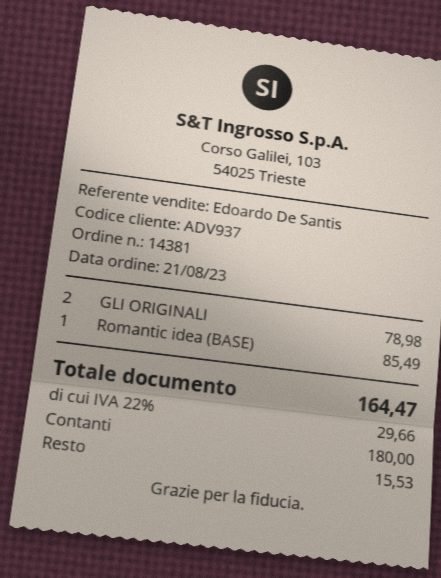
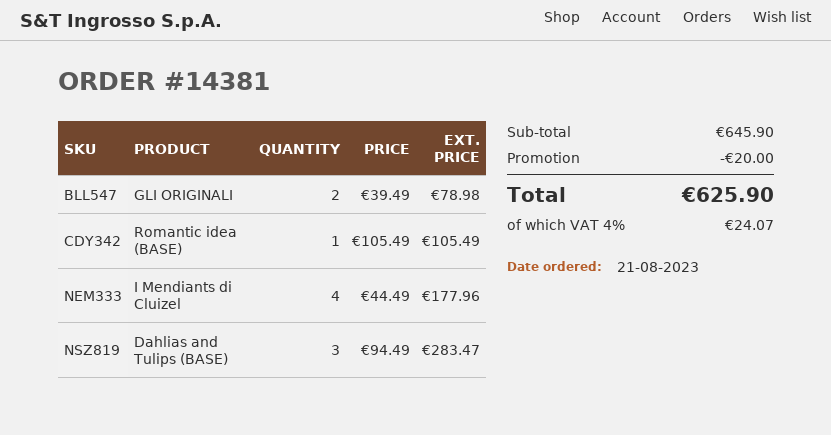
Romantic idea (BASE): 1 for 85.49 -> 1 for 105.49
I Mendiants di Cluizel: none -> 4 for 177.96
Dahlias and Tulips (BASE): none -> 3 for 283.47
discount: none -> 20.00
tax: 22% = 29.66 -> 4% = 24.07
total: 164.47 -> 625.90

